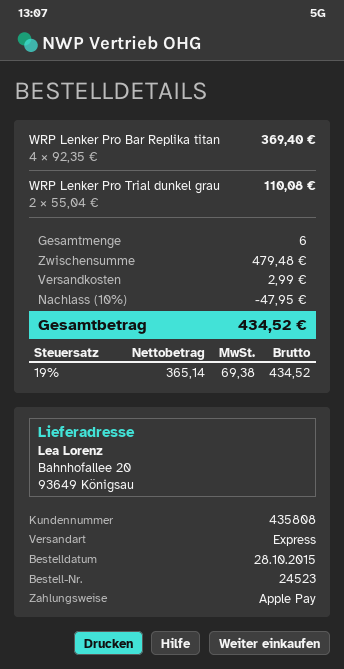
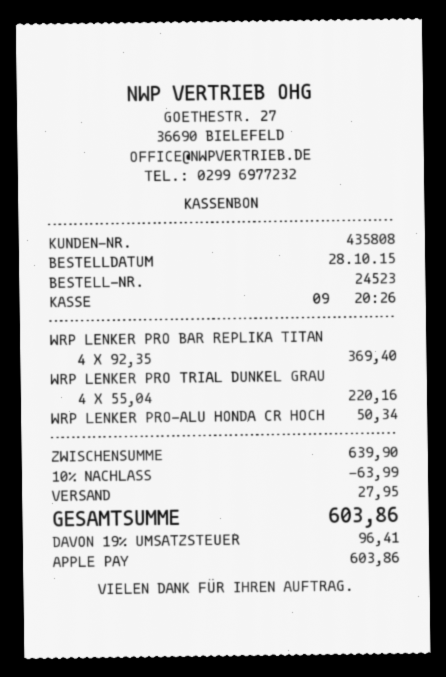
WRP Lenker Pro Trial dunkel grau: 2 x 55.04 = 110.08 -> 4 x 55.04 = 220.16
WRP LENKER PRO-ALU HONDA CR HOCH: none -> 1 x 50.34 = 50.34
subtotal: 479.48 -> 639.90
discount: 10% = 47.95 -> 10% = 63.99
shipping: 2.99 -> 27.95
tax: 19% = 69.38 -> 19% = 96.41
total: 434.52 -> 603.86

